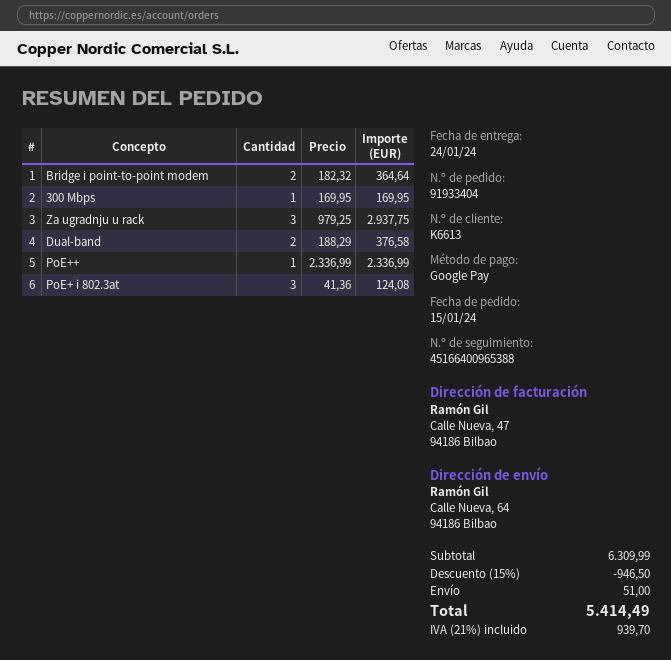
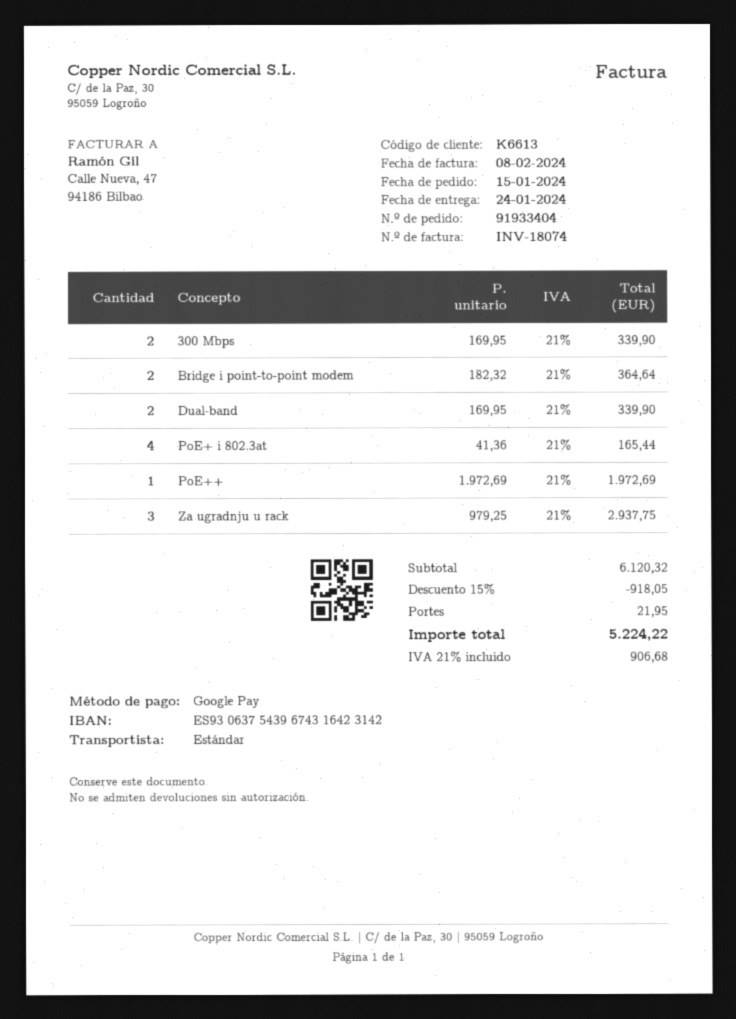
300 Mbps: 1 x 169.95 = 169.95 -> 2 x 169.95 = 339.90
Dual-band: 2 x 188.29 = 376.58 -> 2 x 169.95 = 339.90
PoE++: 1 x 2336.99 = 2336.99 -> 1 x 1972.69 = 1972.69
PoE+ i 802.3at: 3 x 41.36 = 124.08 -> 4 x 41.36 = 165.44
subtotal: 6309.99 -> 6120.32
discount: 15% = 946.50 -> 15% = 918.05
shipping: 51.00 -> 21.95
tax: 21% = 939.70 -> 21% = 906.68
total: 5414.49 -> 5224.22

